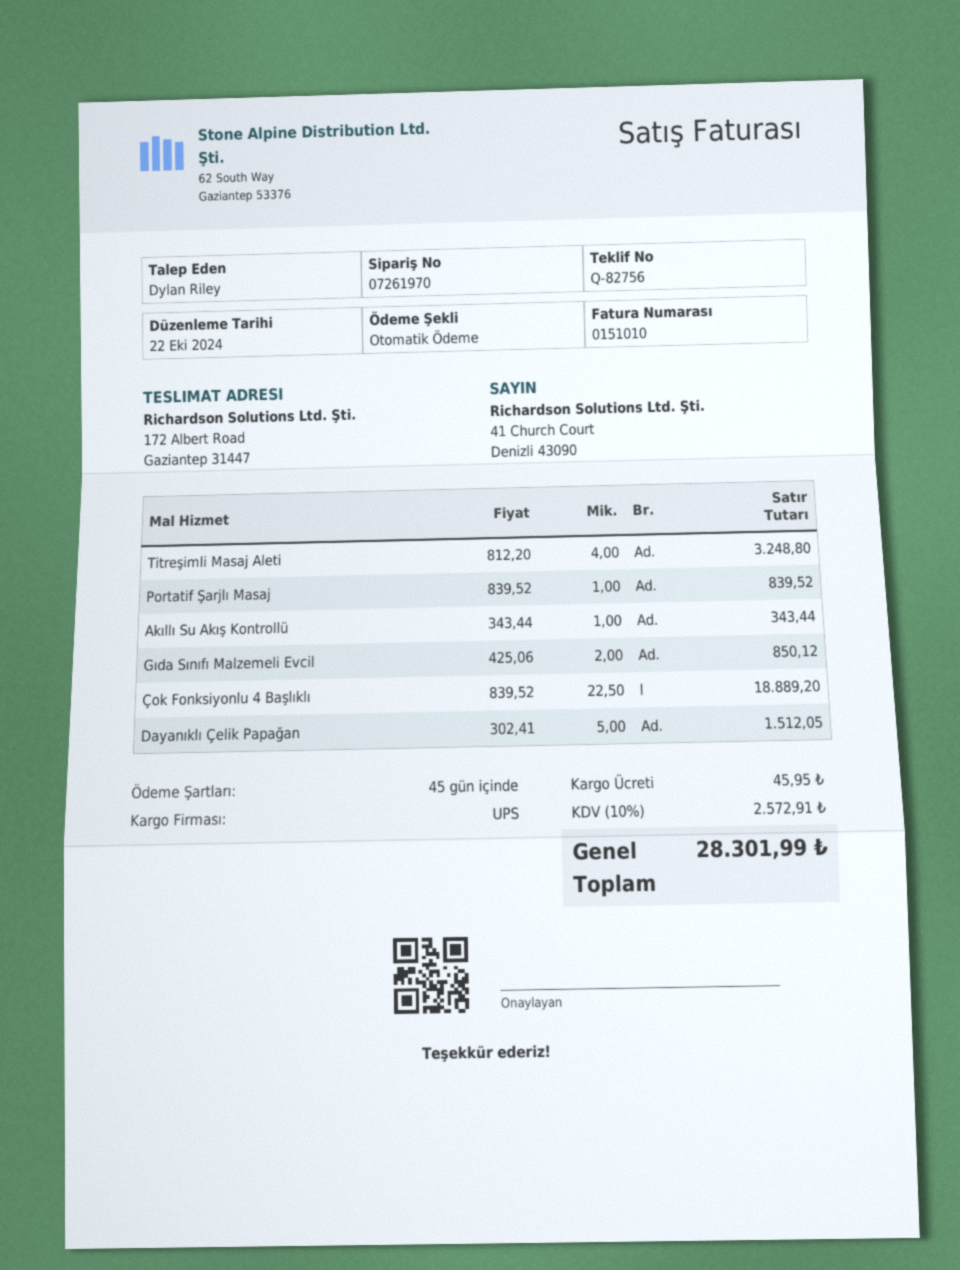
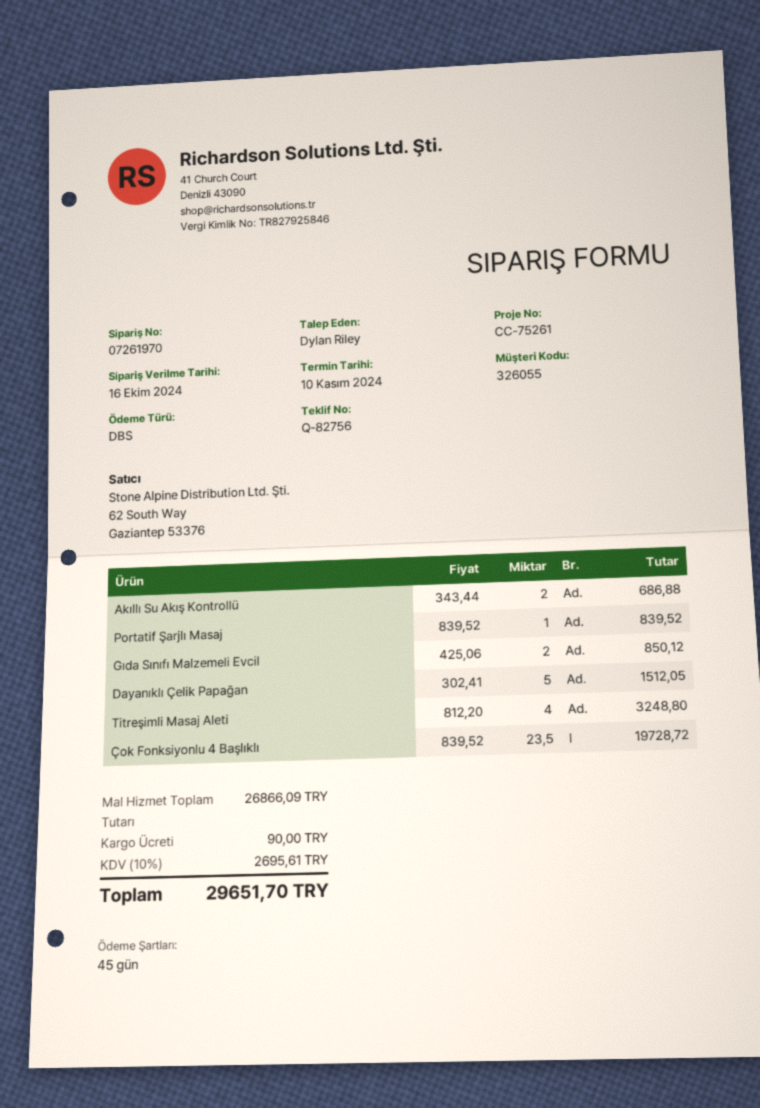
Akıllı Su Akış Kontrollü: 1 x 343.44 = 343.44 -> 2 x 343.44 = 686.88
Çok Fonksiyonlu 4 Başlıklı: 22.5 x 839.52 = 18889.20 -> 23.5 x 839.52 = 19728.72
shipping: 45.95 -> 90.00
tax: 10% = 2572.91 -> 10% = 2695.61
total: 28301.99 -> 29651.70

